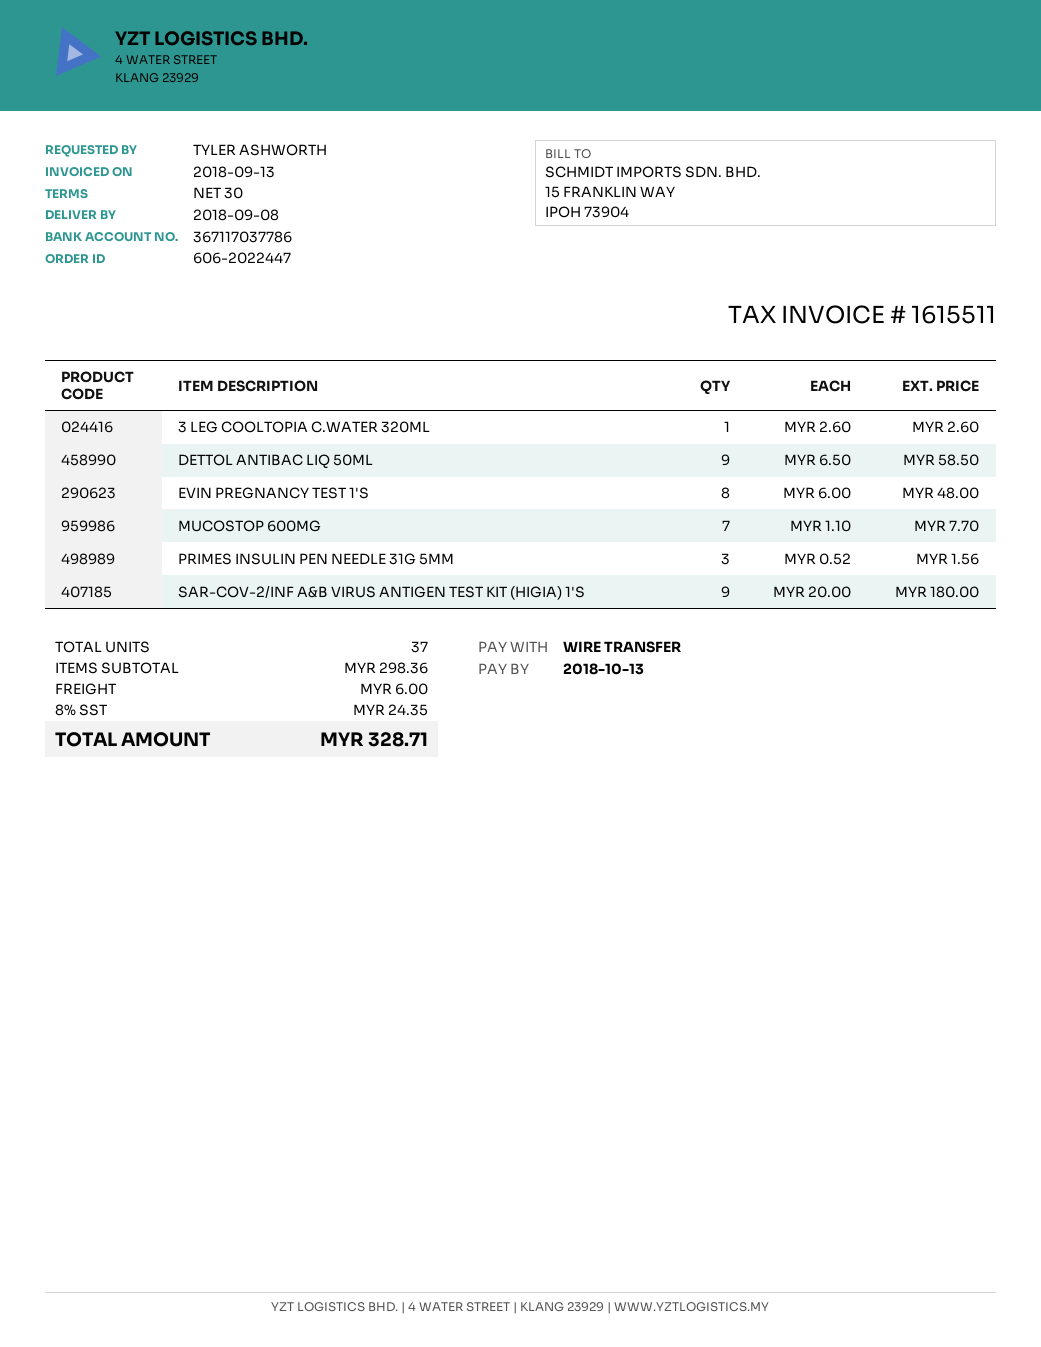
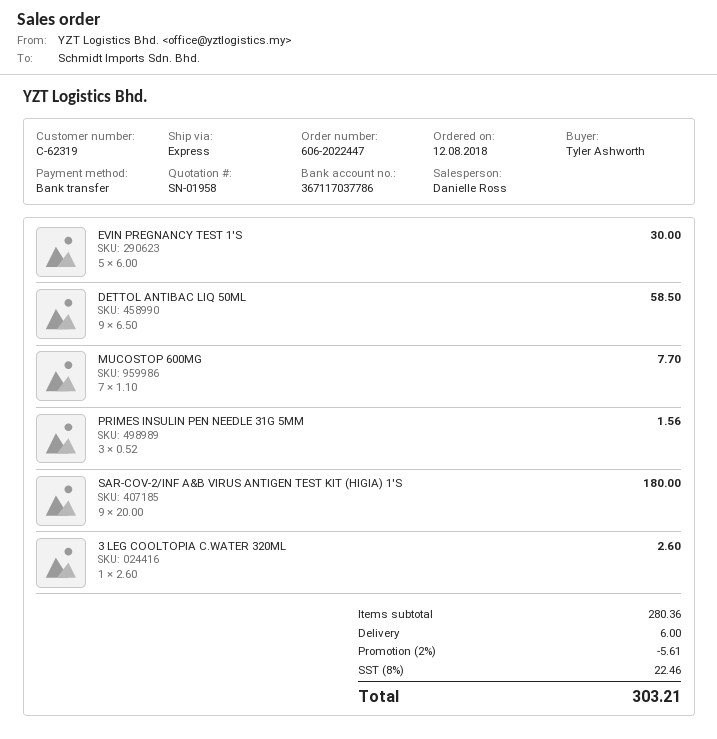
EVIN PREGNANCY TEST 1'S: 8 x 6.00 = 48.00 -> 5 x 6.00 = 30.00
subtotal: 298.36 -> 280.36
discount: none -> 2% = 5.61
tax: 8% = 24.35 -> 8% = 22.46
total: 328.71 -> 303.21

